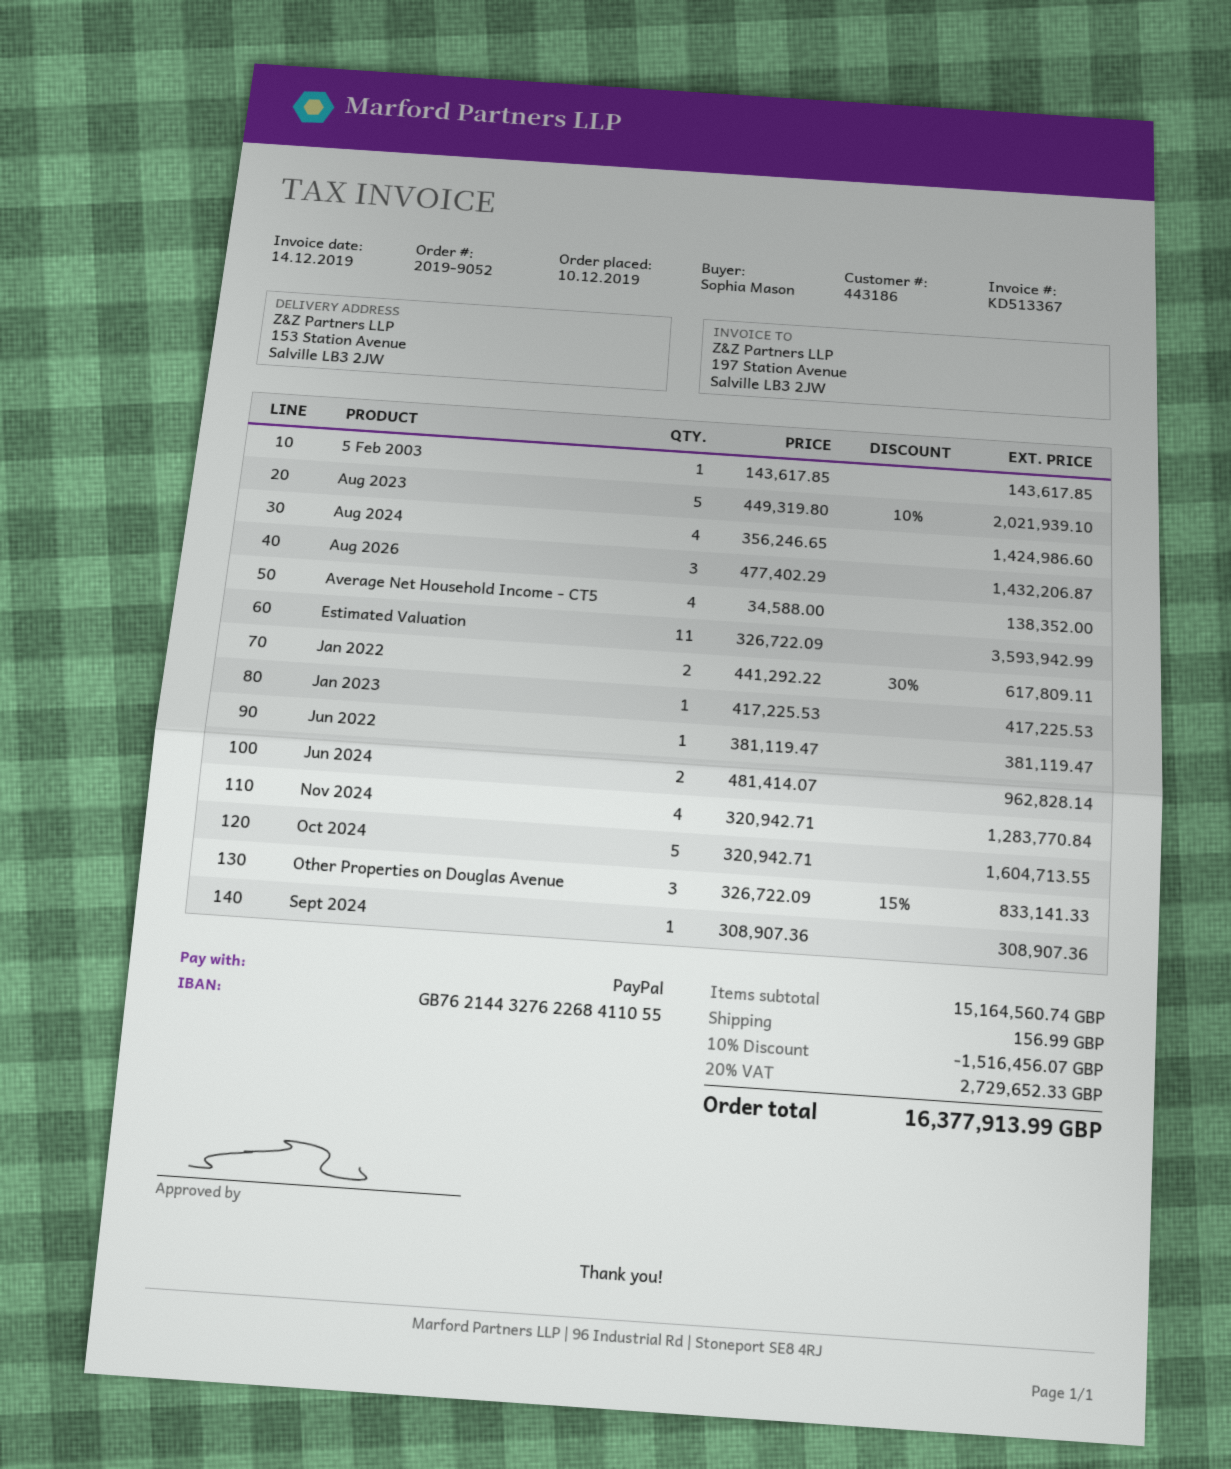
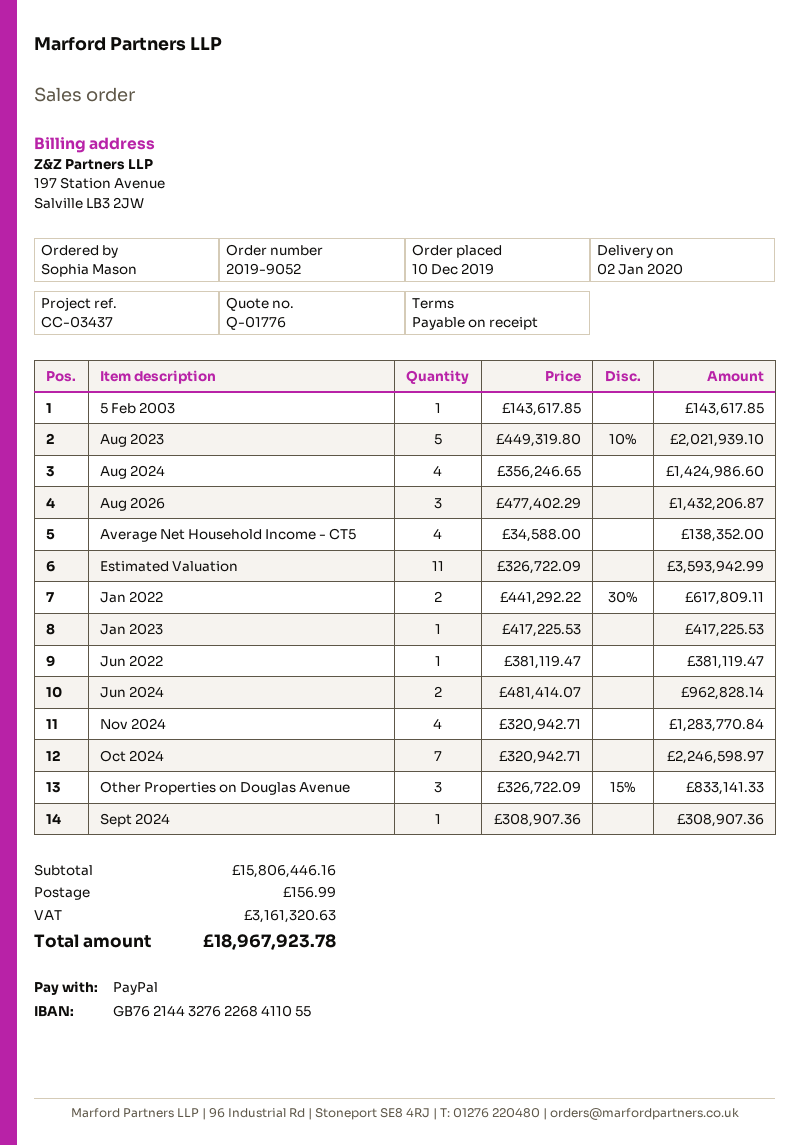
Oct 2024: 5 x 320942.71 = 1604713.55 -> 7 x 320942.71 = 2246598.97
subtotal: 15164560.74 -> 15806446.16
discount: 10% = 1516456.07 -> none
tax: 2729652.33 -> 3161320.63
total: 16377913.99 -> 18967923.78

